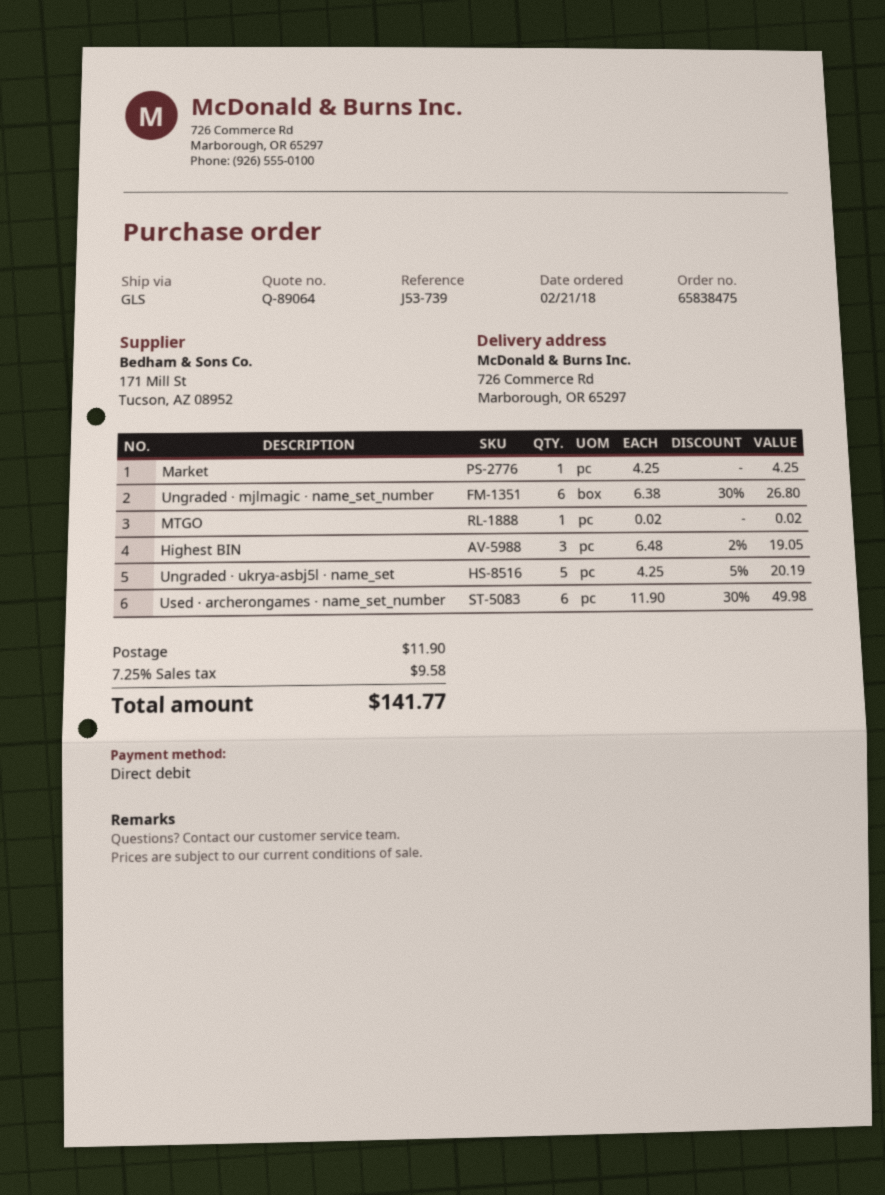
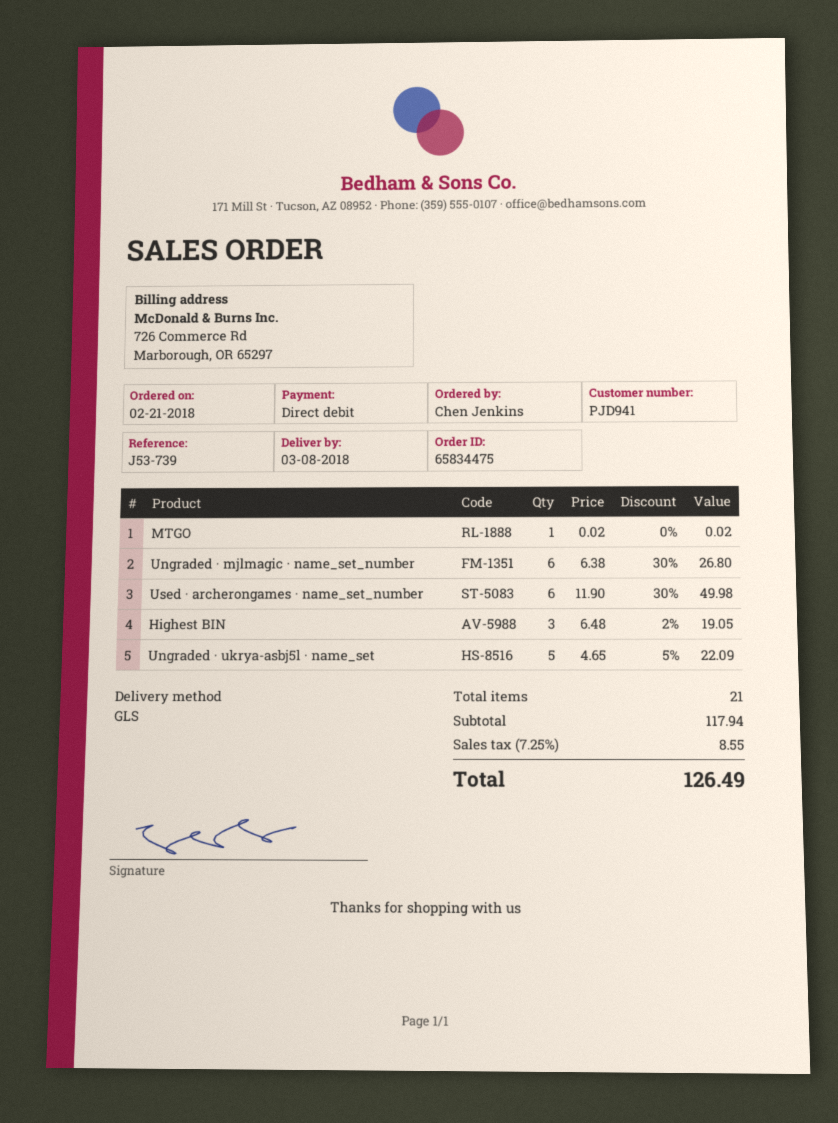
order number: 65838475 -> 65834475
Market: 1 x 4.25 = 4.25 -> none
Ungraded · ukrya-asbj5l · name_set: 5 x 4.25 - 5% = 20.19 -> 5 x 4.65 - 5% = 22.09
shipping: 11.90 -> none
tax: 7.25% = 9.58 -> 7.25% = 8.55
total: 141.77 -> 126.49

